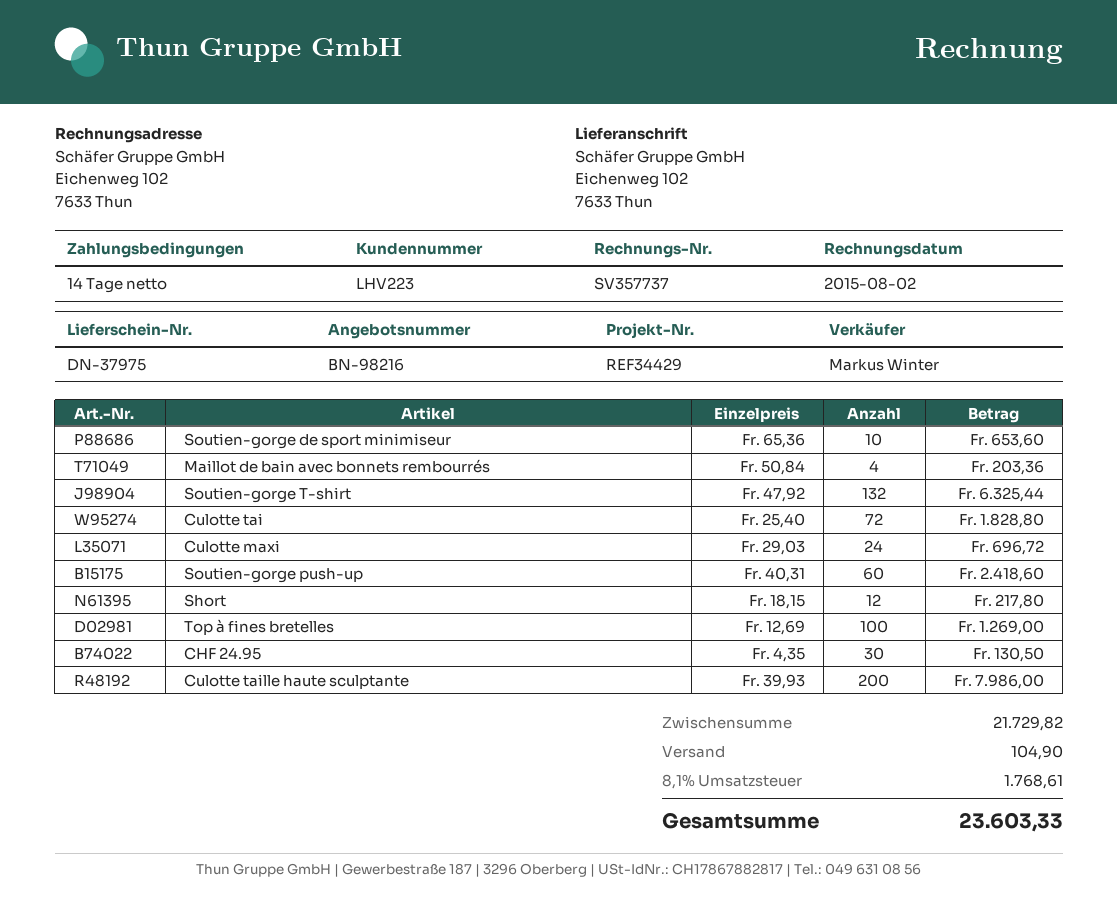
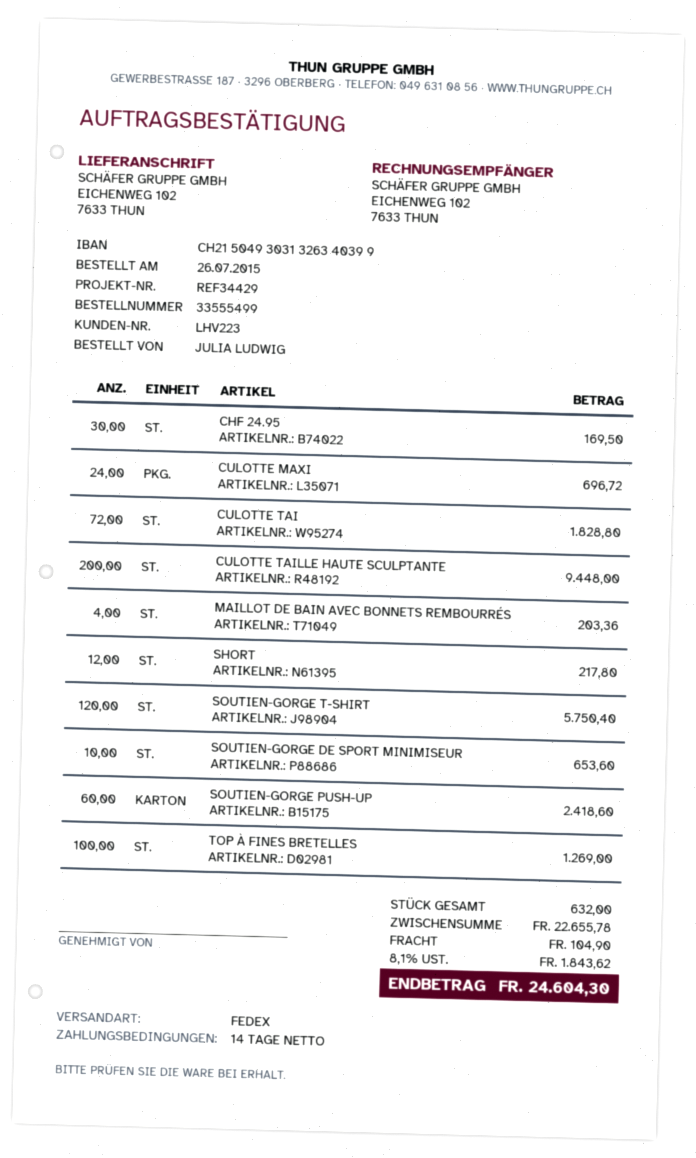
Soutien-gorge T-shirt: 132 for 6325.44 -> 120 for 5750.40
CHF 24.95: 30 for 130.50 -> 30 for 169.50
Culotte taille haute sculptante: 200 for 7986.00 -> 200 for 9448.00
subtotal: 21729.82 -> 22655.78
tax: 8.1% = 1768.61 -> 8.1% = 1843.62
total: 23603.33 -> 24604.30

